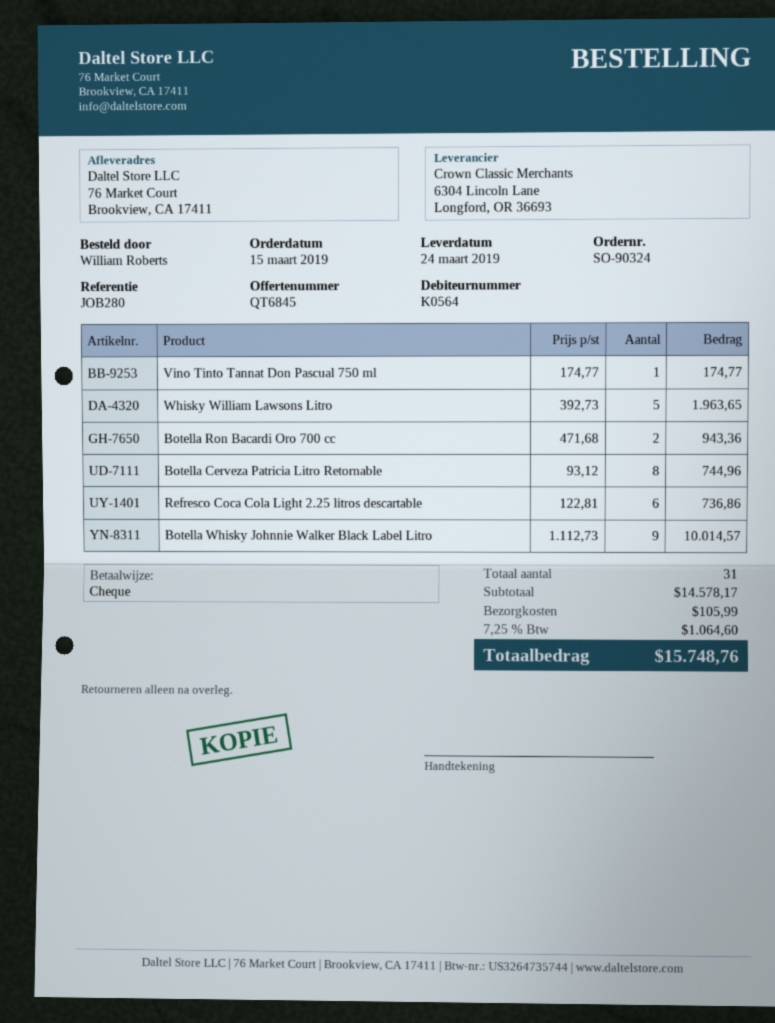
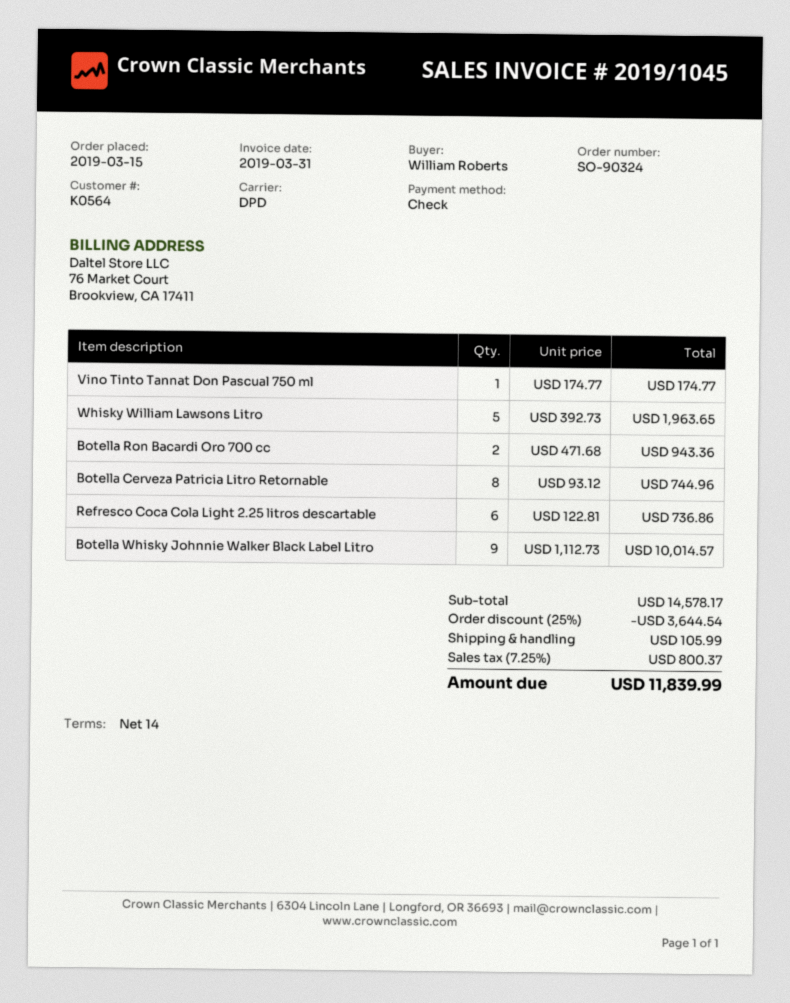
discount: none -> 25% = 3644.54
tax: 7.25% = 1064.60 -> 7.25% = 800.37
total: 15748.76 -> 11839.99

